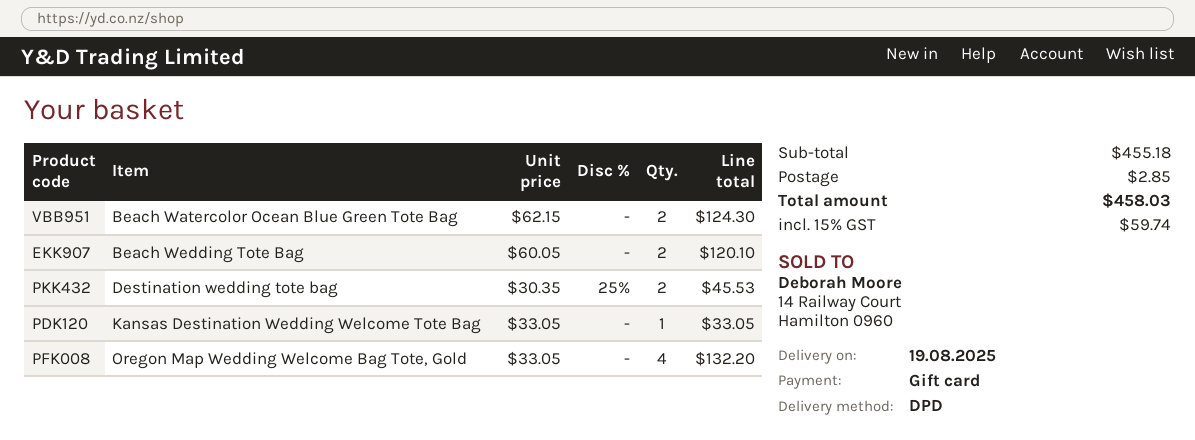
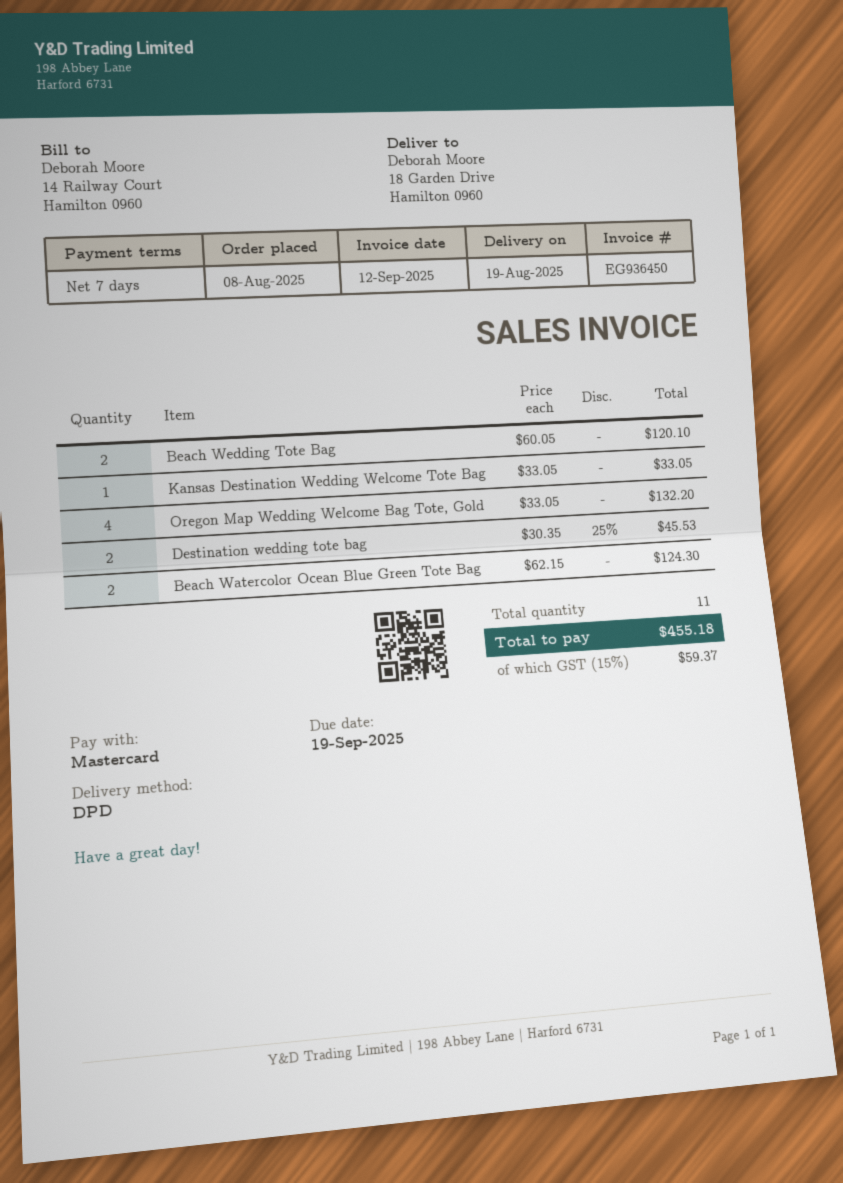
payment method: gift card -> Mastercard
shipping: 2.85 -> none
tax: 15% = 59.74 -> 15% = 59.37
total: 458.03 -> 455.18

